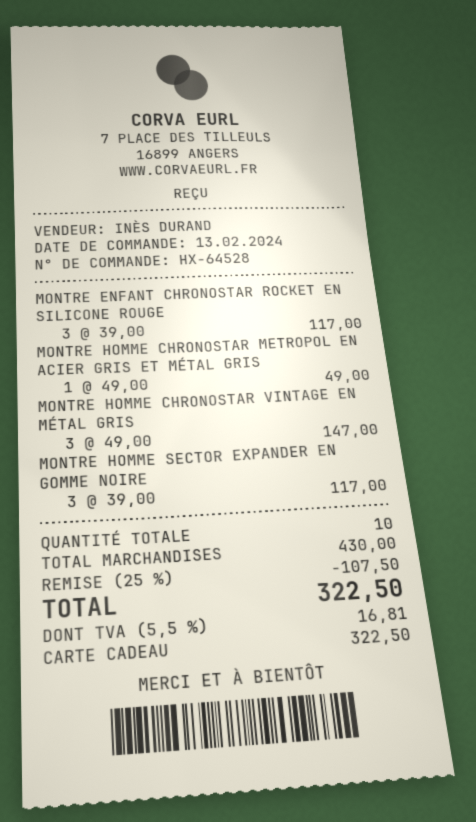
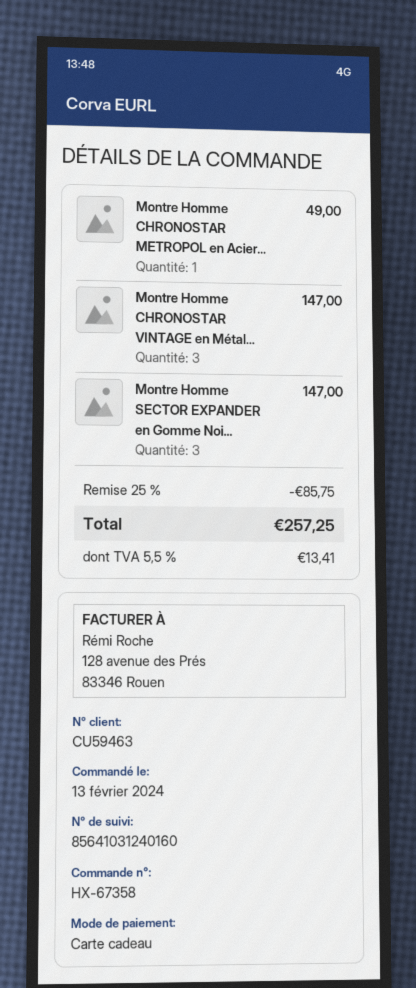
order number: HX-64528 -> HX-67358
MONTRE ENFANT CHRONOSTAR ROCKET EN SILICONE ROUGE: 3 for 117.00 -> none
MONTRE HOMME SECTOR EXPANDER EN GOMME NOIRE: 3 for 117.00 -> 3 for 147.00
discount: 25% = 107.50 -> 25% = 85.75
tax: 5.5% = 16.81 -> 5.5% = 13.41
total: 322.50 -> 257.25

